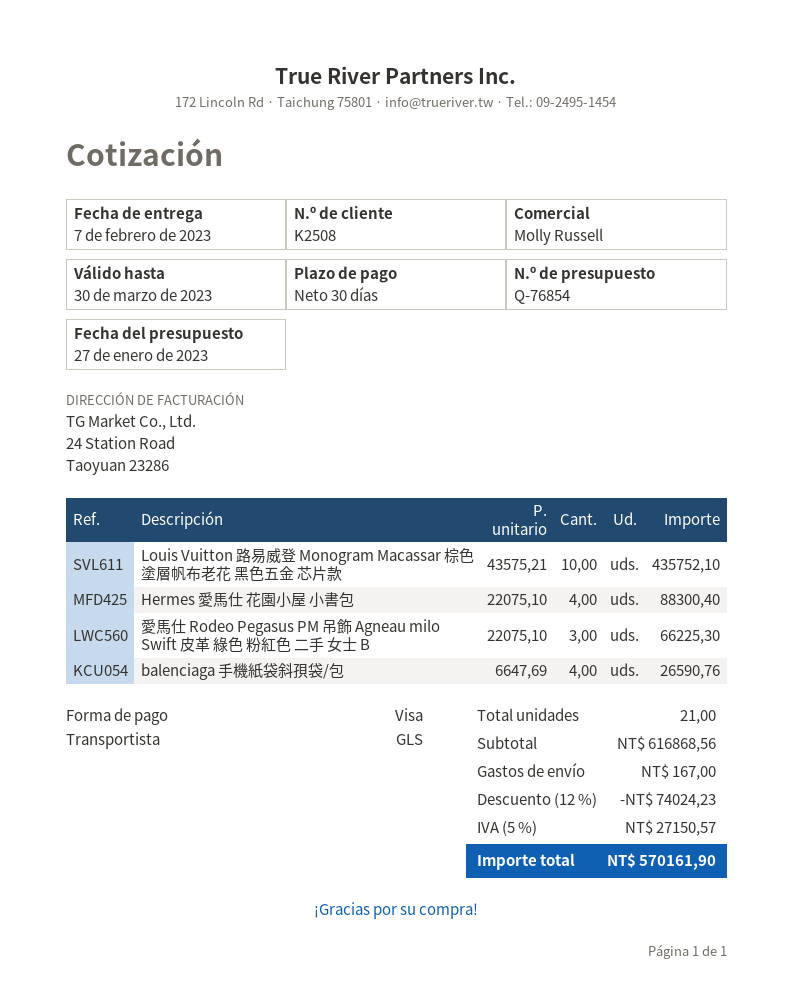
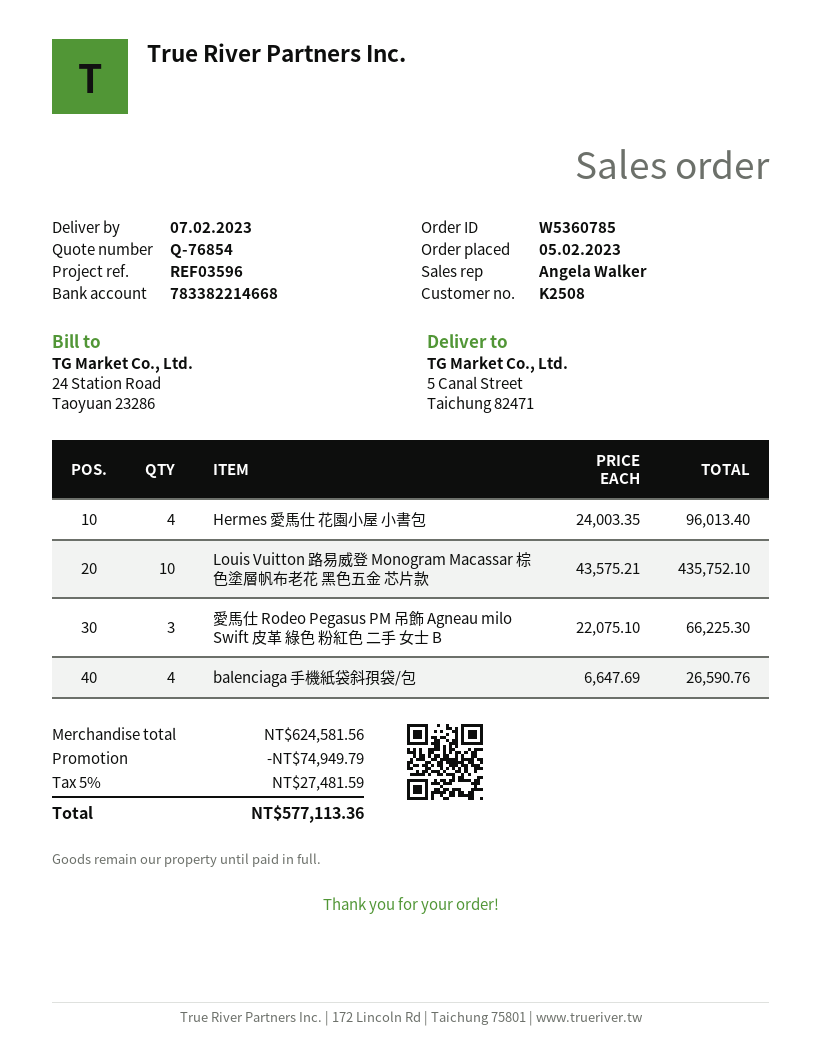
sales rep: Molly Russell -> Angela Walker
Hermes 愛馬仕 花園小屋 小書包: 4 x 22075.10 = 88300.40 -> 4 x 24003.35 = 96013.40
subtotal: 616868.56 -> 624581.56
discount: 74024.23 -> 74949.79
shipping: 167.00 -> none
tax: 5% = 27150.57 -> 5% = 27481.59
total: 570161.90 -> 577113.36

